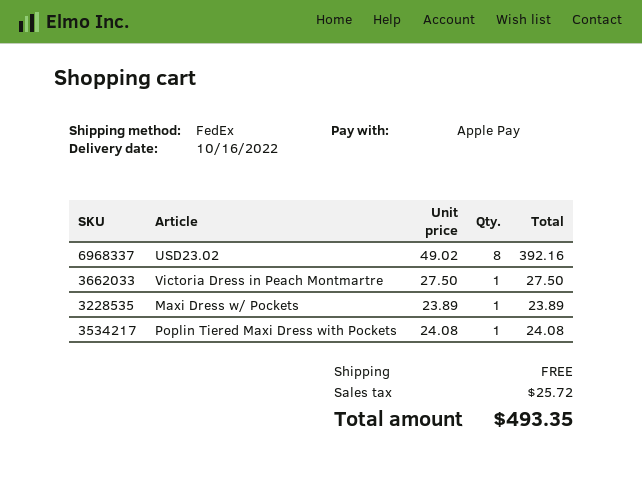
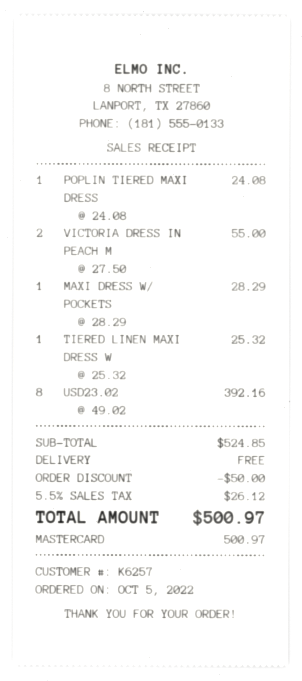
payment method: Apple Pay -> Mastercard
Victoria Dress in Peach Montmartre: 1 x 27.50 = 27.50 -> 2 x 27.50 = 55.00
Maxi Dress w/ Pockets: 1 x 23.89 = 23.89 -> 1 x 28.29 = 28.29
TIERED LINEN MAXI DRESS W: none -> 1 x 25.32 = 25.32
discount: none -> 50.00
tax: 25.72 -> 26.12
total: 493.35 -> 500.97

